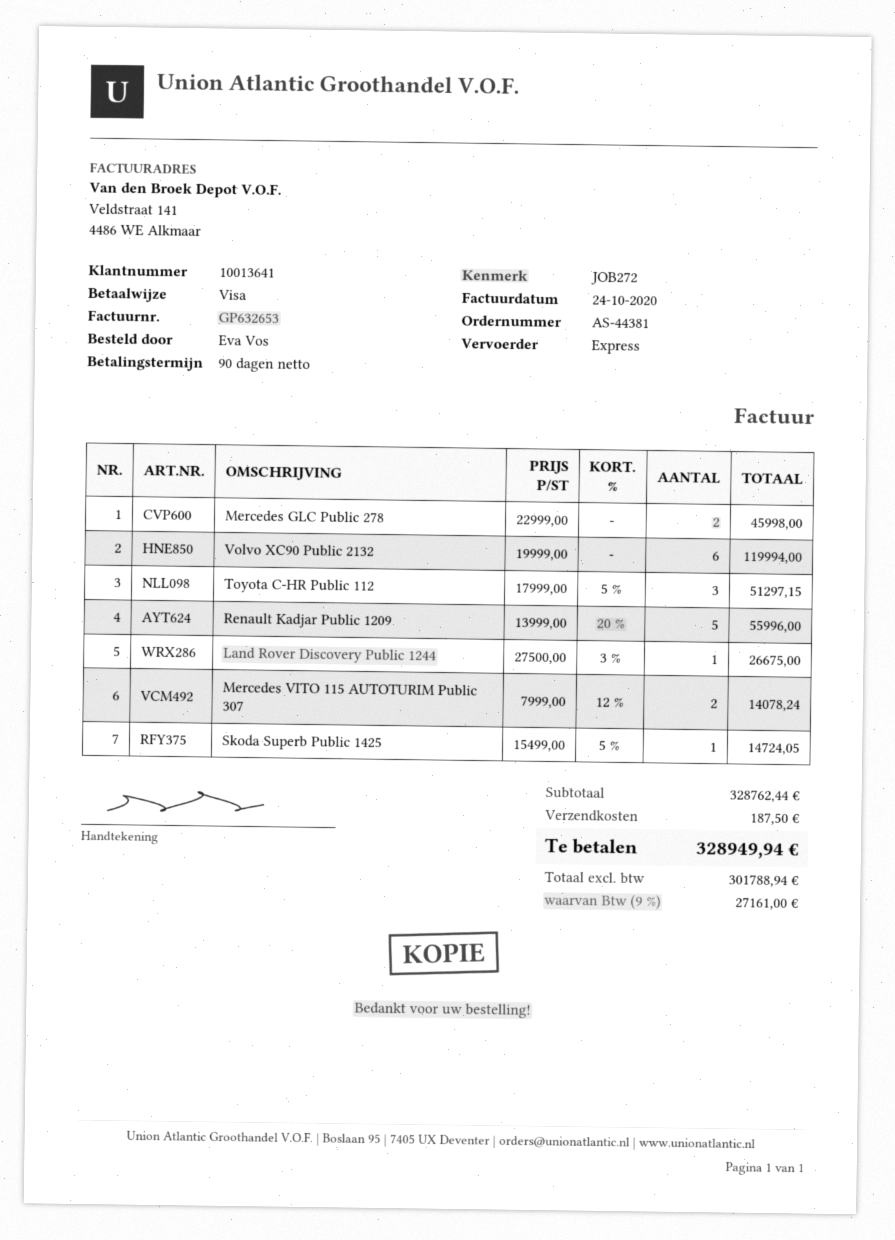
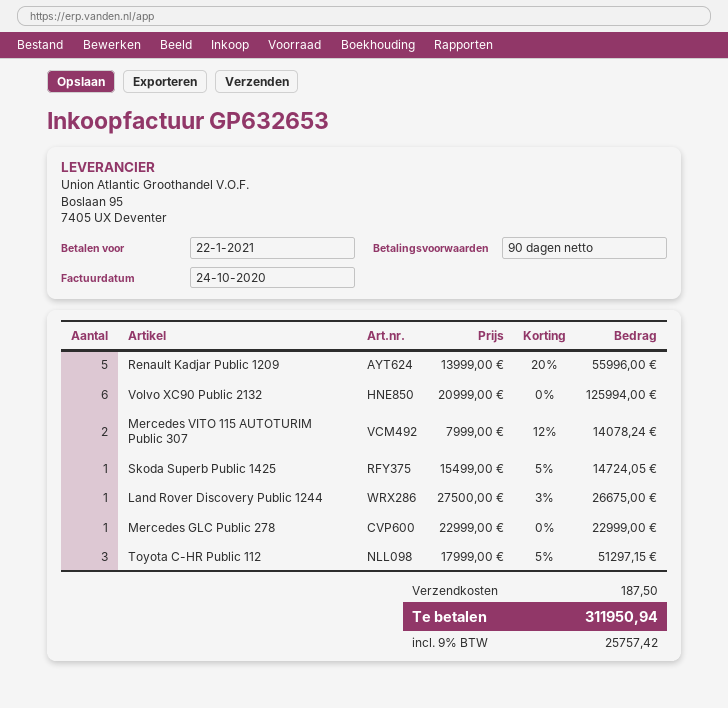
Mercedes GLC Public 278: 2 x 22999.00 = 45998.00 -> 1 x 22999.00 = 22999.00
Volvo XC90 Public 2132: 6 x 19999.00 = 119994.00 -> 6 x 20999.00 = 125994.00
tax: 9% = 27161.00 -> 9% = 25757.42
total: 328949.94 -> 311950.94

